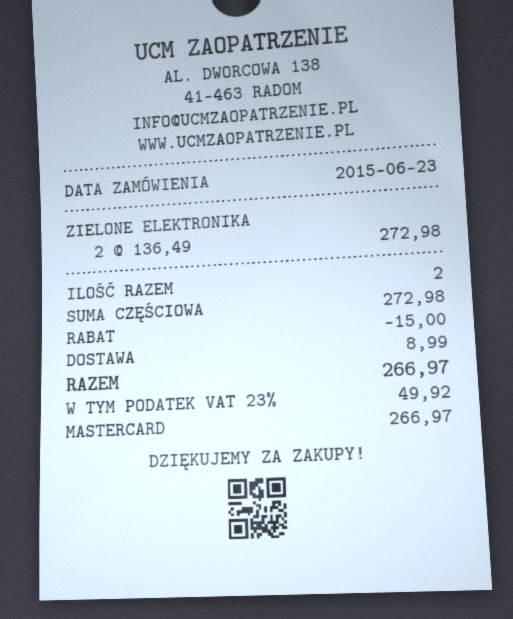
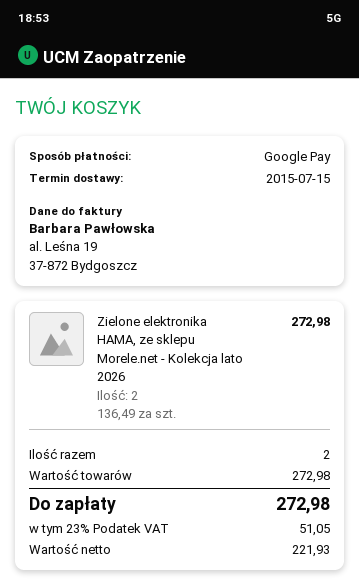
payment method: Mastercard -> Google Pay
discount: 15.00 -> none
shipping: 8.99 -> none
tax: 23% = 49.92 -> 23% = 51.05
total: 266.97 -> 272.98

